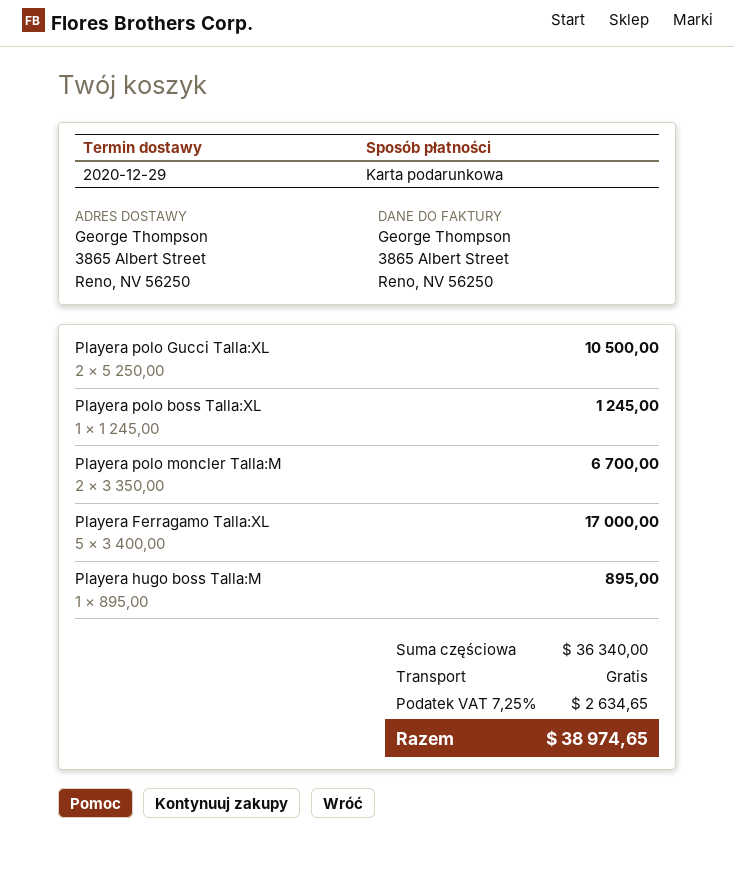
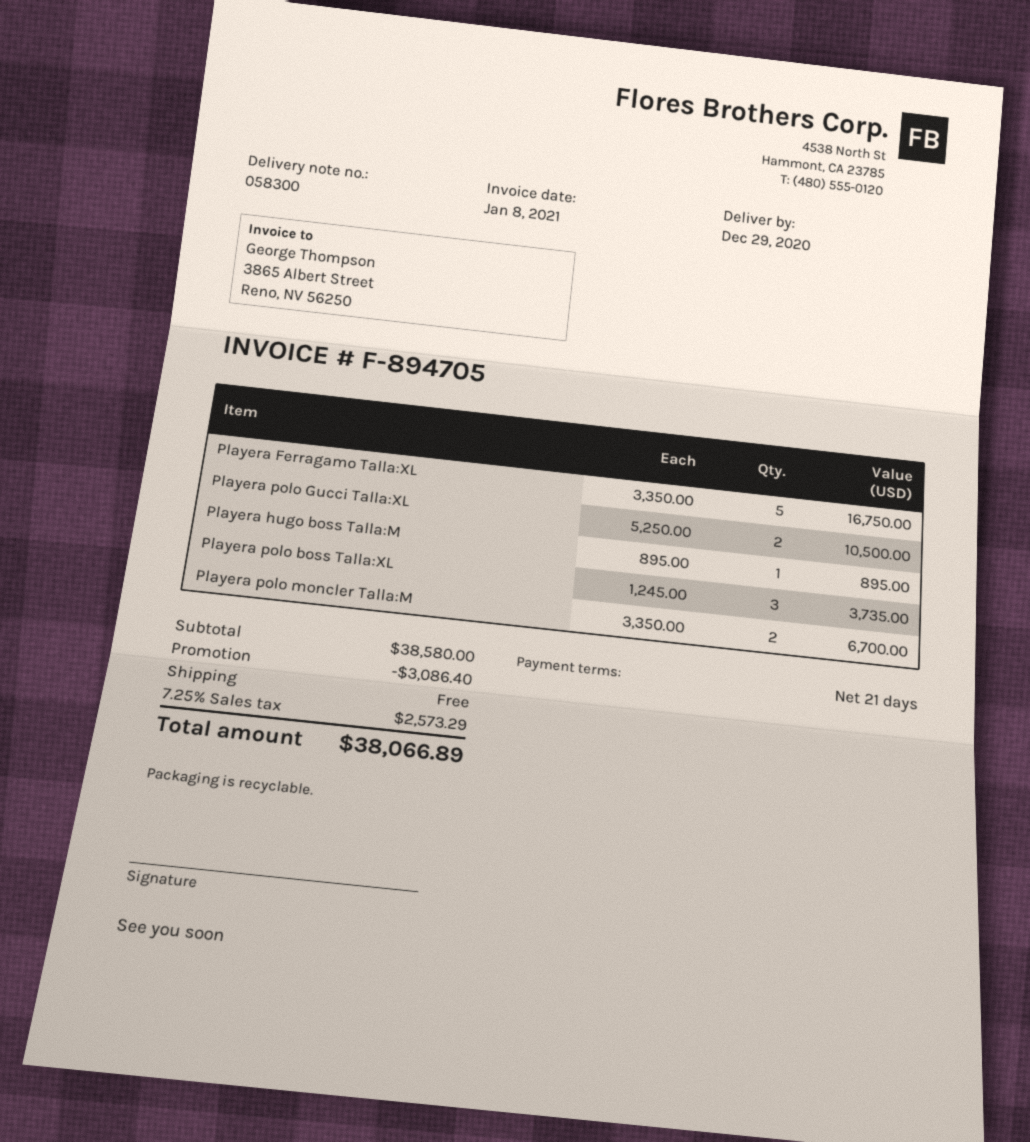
Playera polo boss Talla:XL: 1 x 1245.00 = 1245.00 -> 3 x 1245.00 = 3735.00
Playera Ferragamo Talla:XL: 5 x 3400.00 = 17000.00 -> 5 x 3350.00 = 16750.00
subtotal: 36340.00 -> 38580.00
discount: none -> 3086.40
tax: 7.25% = 2634.65 -> 7.25% = 2573.29
total: 38974.65 -> 38066.89

